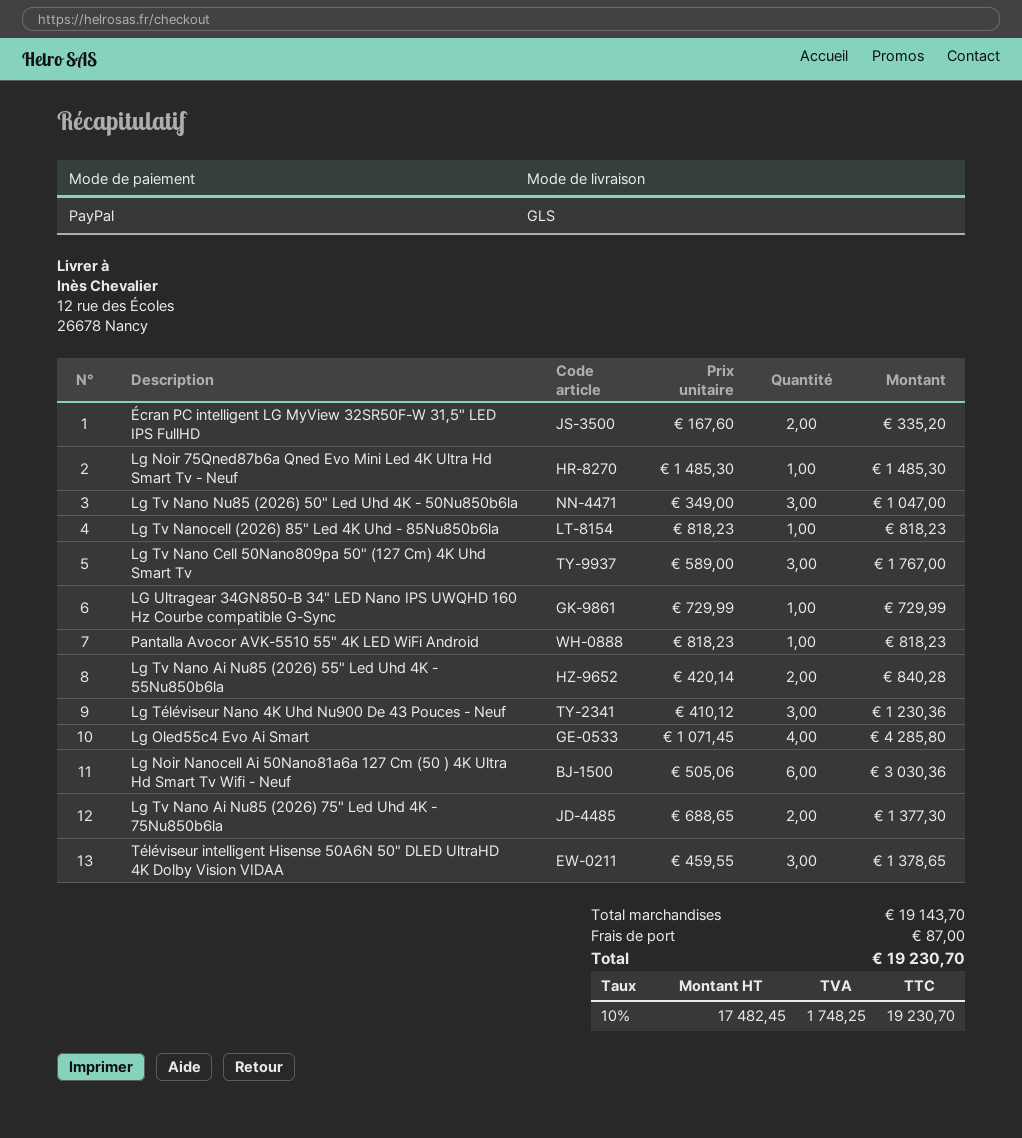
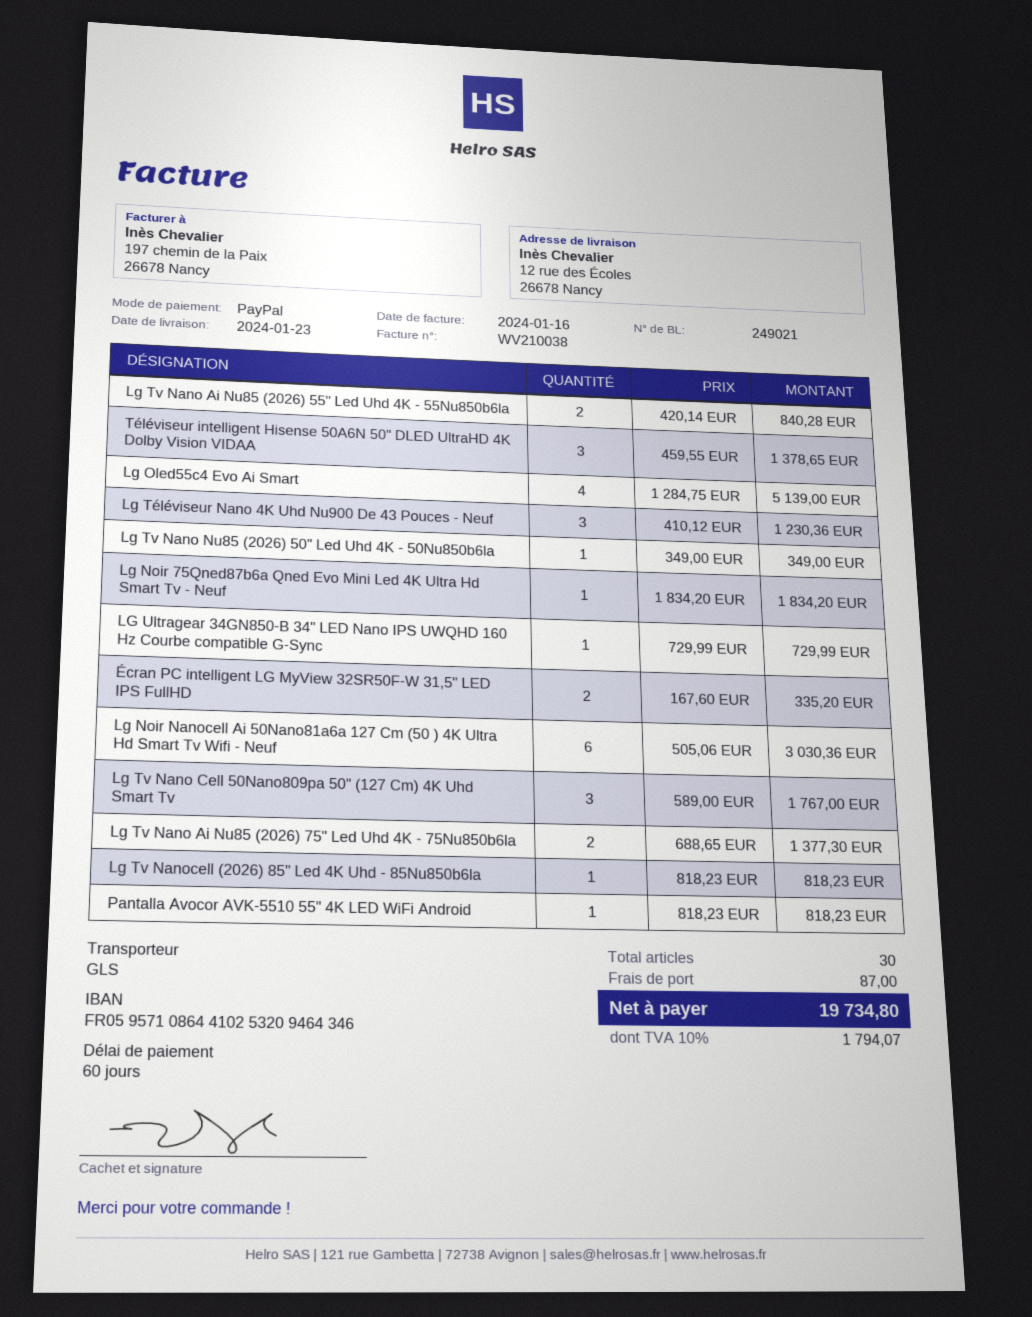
Lg Noir 75Qned87b6a Qned Evo Mini Led 4K Ultra Hd Smart Tv - Neuf: 1 x 1485.30 = 1485.30 -> 1 x 1834.20 = 1834.20
Lg Tv Nano Nu85 (2026) 50" Led Uhd 4K - 50Nu850b6la: 3 x 349.00 = 1047.00 -> 1 x 349.00 = 349.00
Lg Oled55c4 Evo Ai Smart: 4 x 1071.45 = 4285.80 -> 4 x 1284.75 = 5139.00
tax: 10% = 1748.25 -> 10% = 1794.07
total: 19230.70 -> 19734.80

